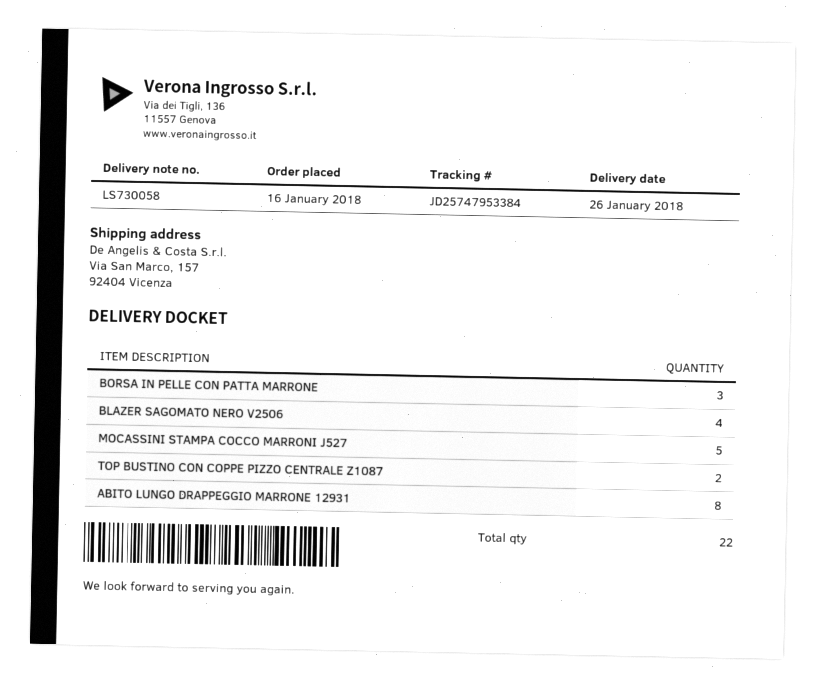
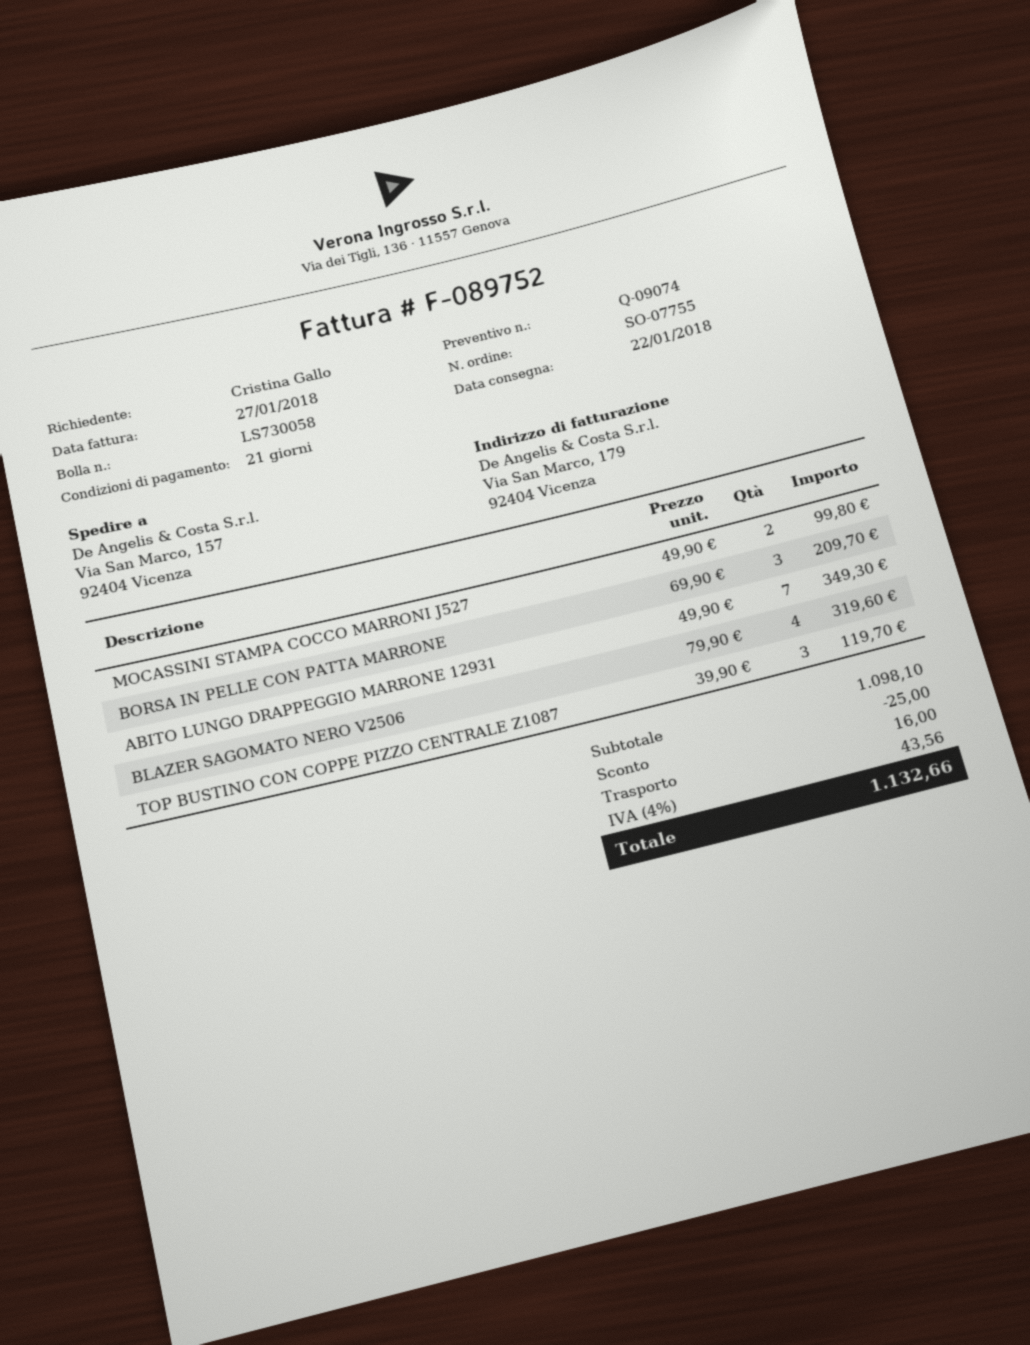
delivery date: 2018-01-26 -> 2018-01-22
MOCASSINI STAMPA COCCO MARRONI J527: 5 -> 2
TOP BUSTINO CON COPPE PIZZO CENTRALE Z1087: 2 -> 3
ABITO LUNGO DRAPPEGGIO MARRONE 12931: 8 -> 7

